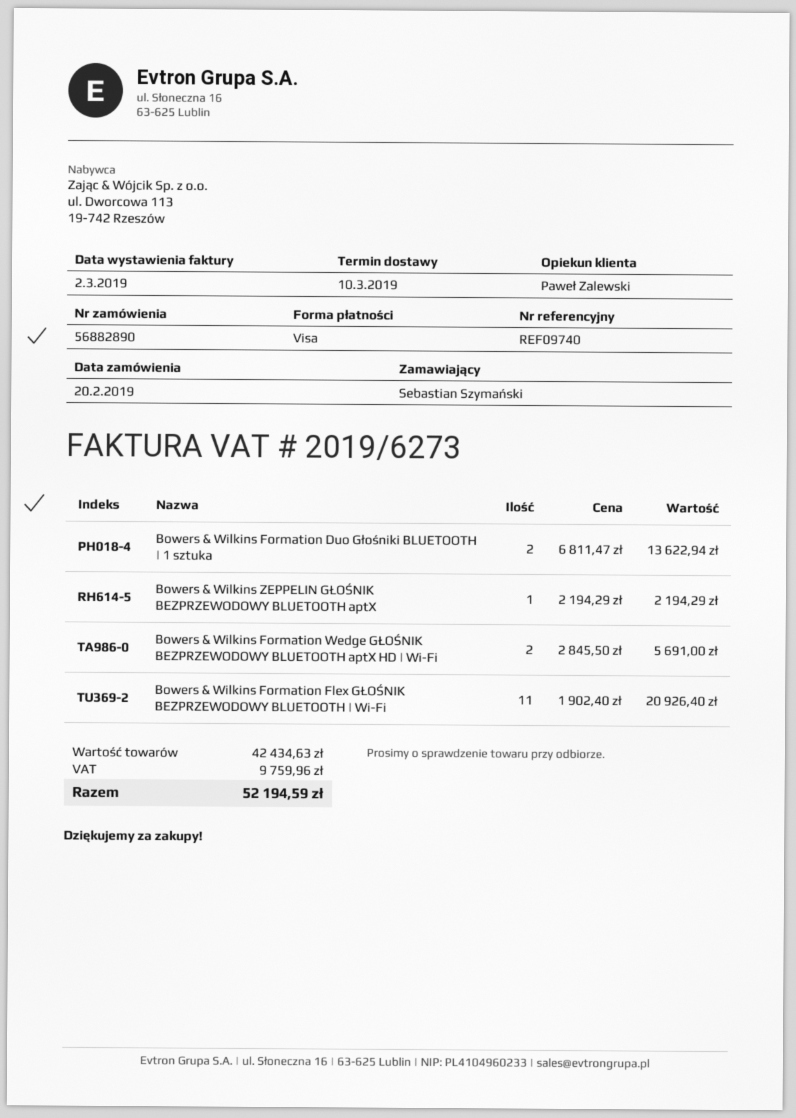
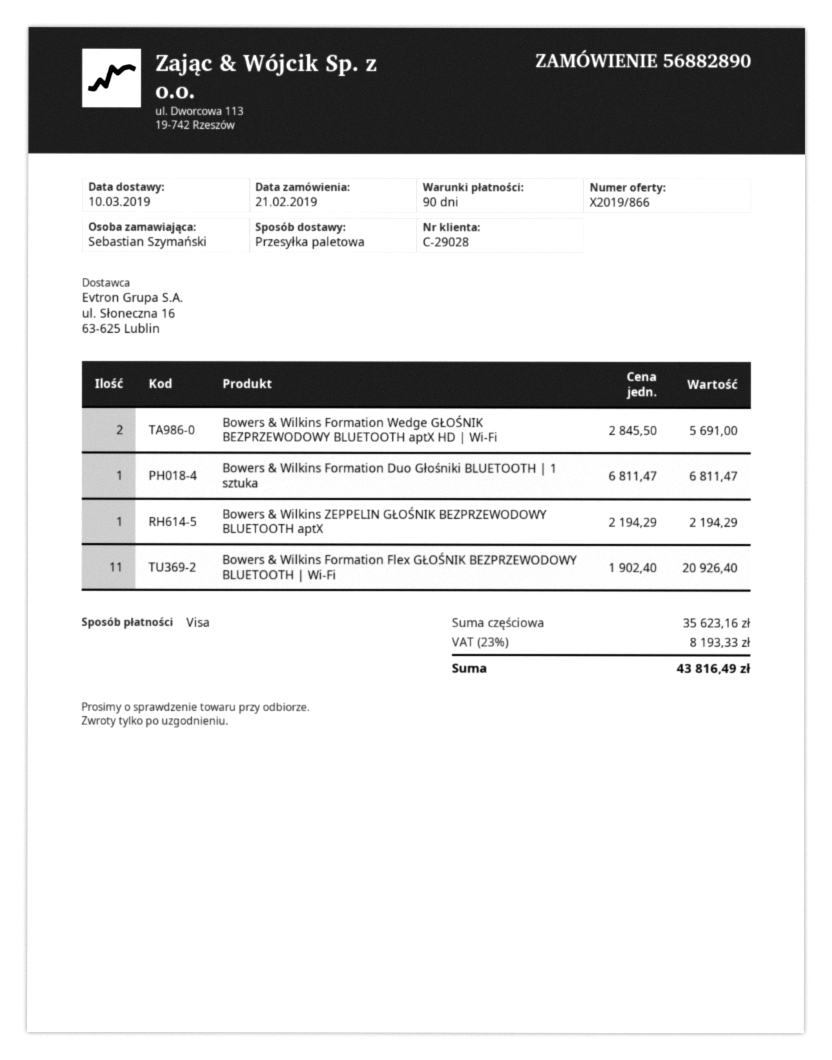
order date: 2019-02-20 -> 2019-02-21
Bowers & Wilkins Formation Duo Głośniki BLUETOOTH | 1 sztuka: 2 x 6811.47 = 13622.94 -> 1 x 6811.47 = 6811.47
subtotal: 42434.63 -> 35623.16
tax: 9759.96 -> 8193.33
total: 52194.59 -> 43816.49

